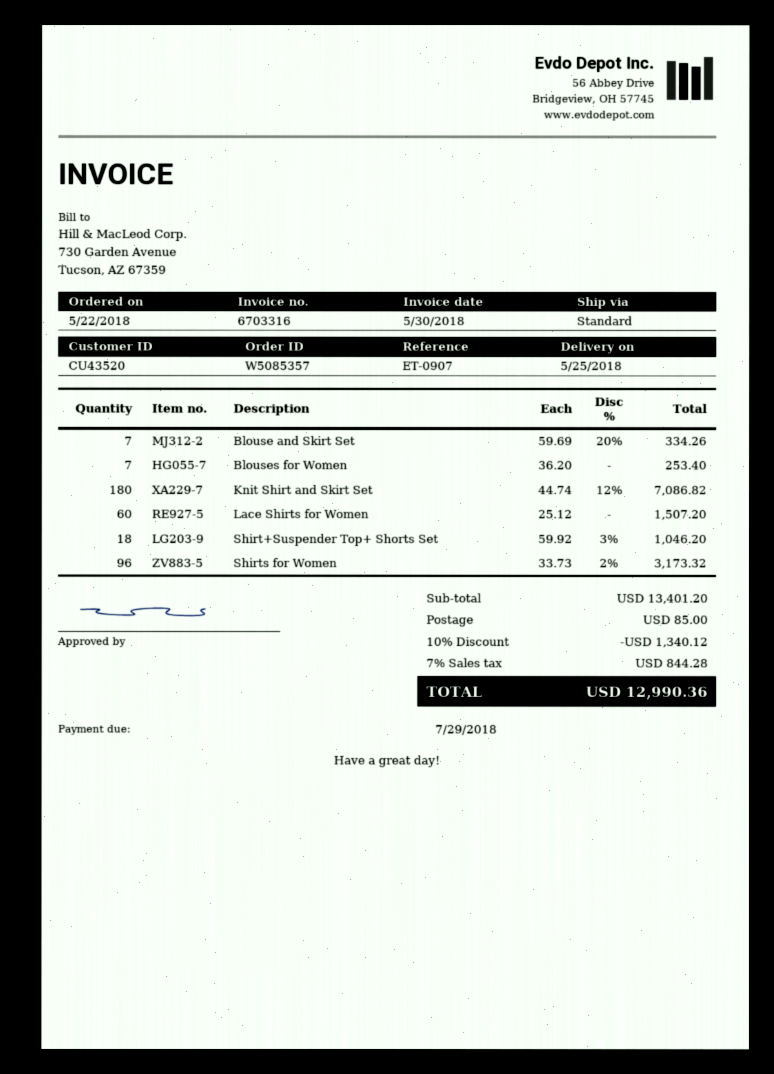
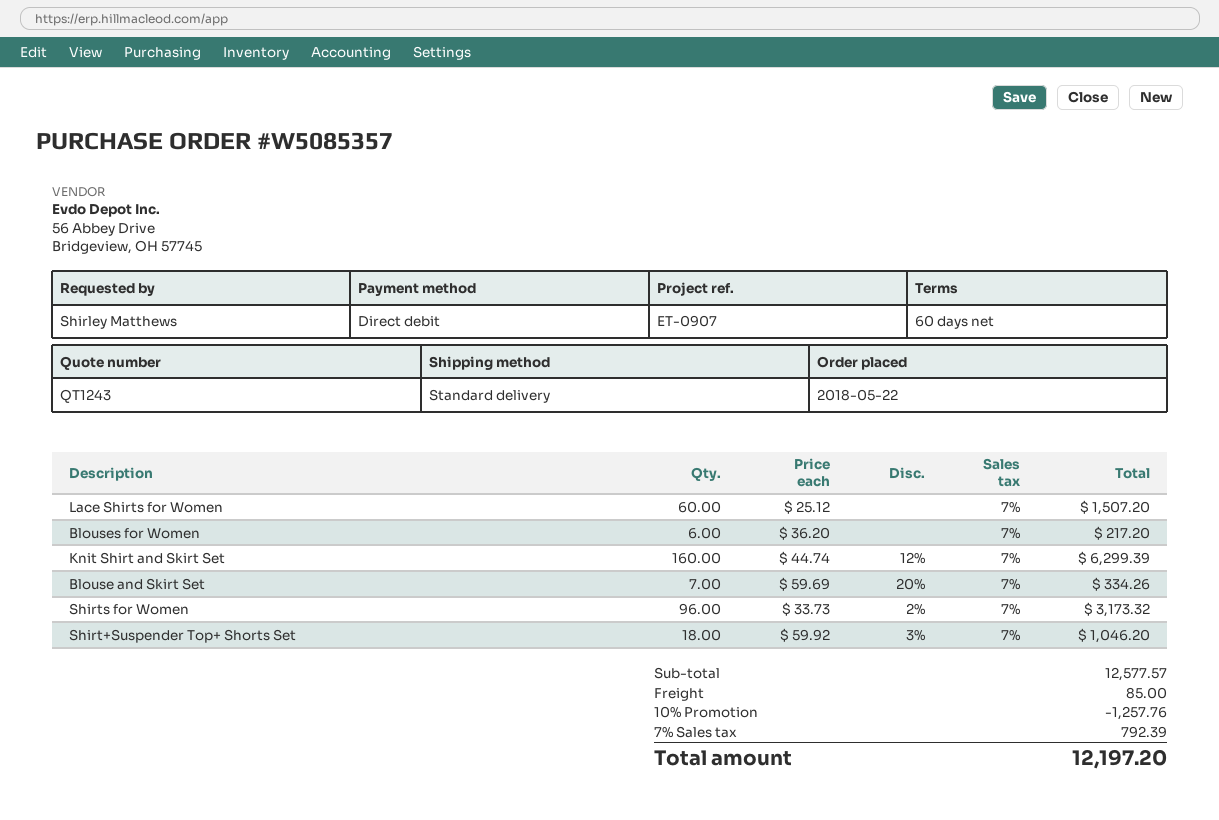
Blouses for Women: 7 x 36.20 = 253.40 -> 6 x 36.20 = 217.20
Knit Shirt and Skirt Set: 180 x 44.74 - 12% = 7086.82 -> 160 x 44.74 - 12% = 6299.39
subtotal: 13401.20 -> 12577.57
discount: 10% = 1340.12 -> 10% = 1257.76
tax: 7% = 844.28 -> 7% = 792.39
total: 12990.36 -> 12197.20

